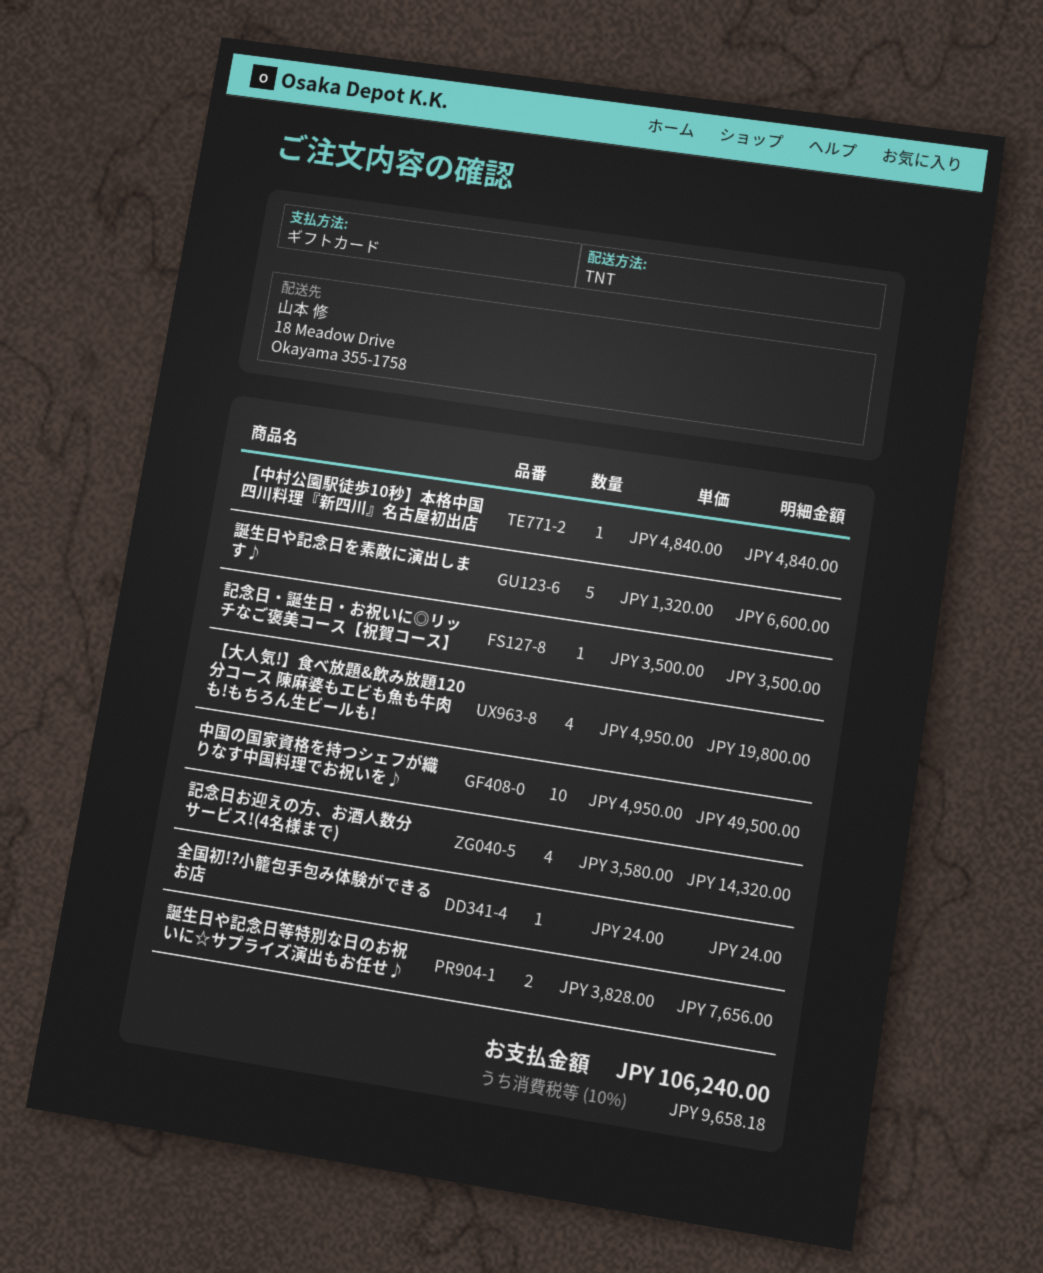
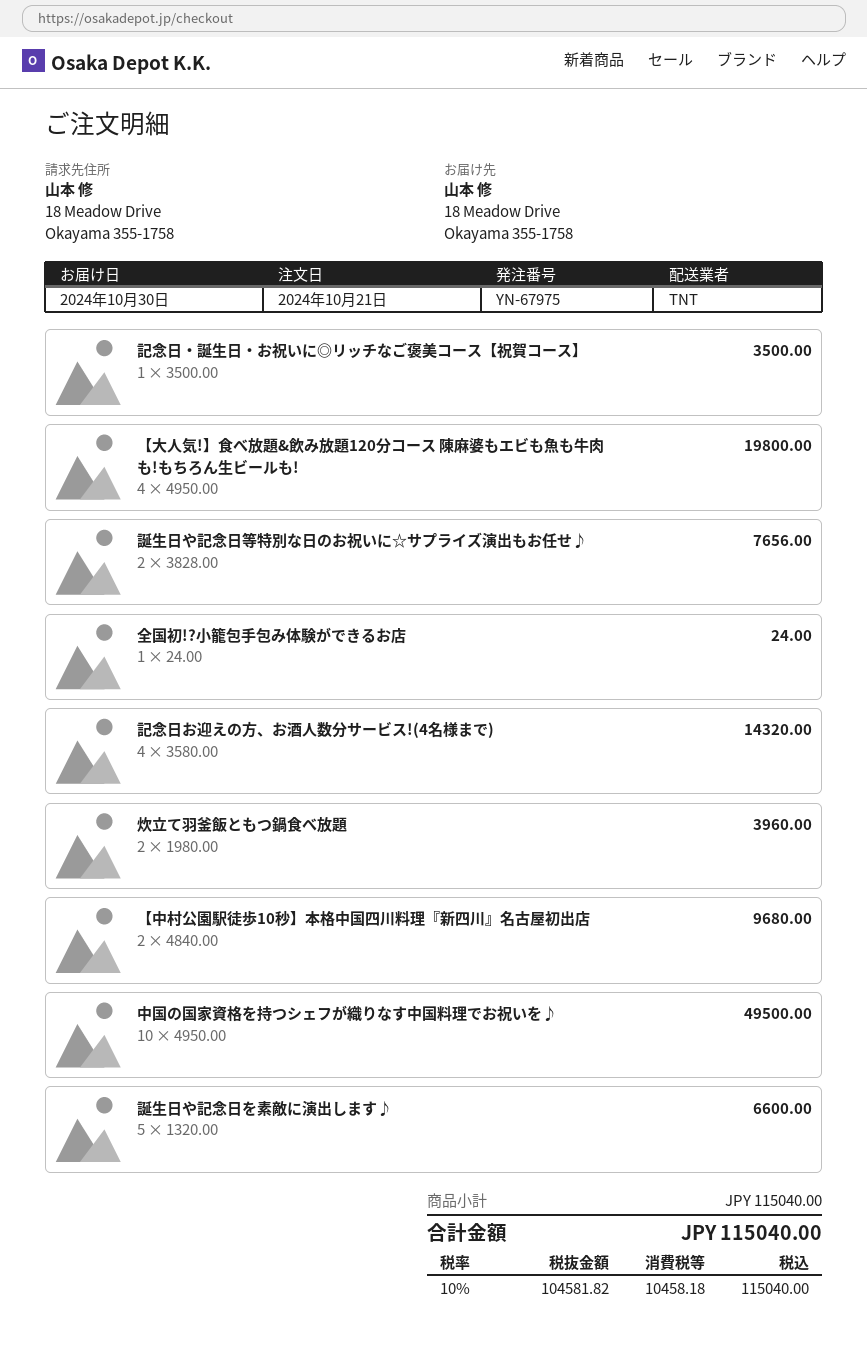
【中村公園駅徒歩10秒】本格中国四川料理『新四川』名古屋初出店: 1 x 4840.00 = 4840.00 -> 2 x 4840.00 = 9680.00
炊立て羽釜飯ともつ鍋食べ放題: none -> 2 x 1980.00 = 3960.00
tax: 10% = 9658.18 -> 10% = 10458.18
total: 106240.00 -> 115040.00

